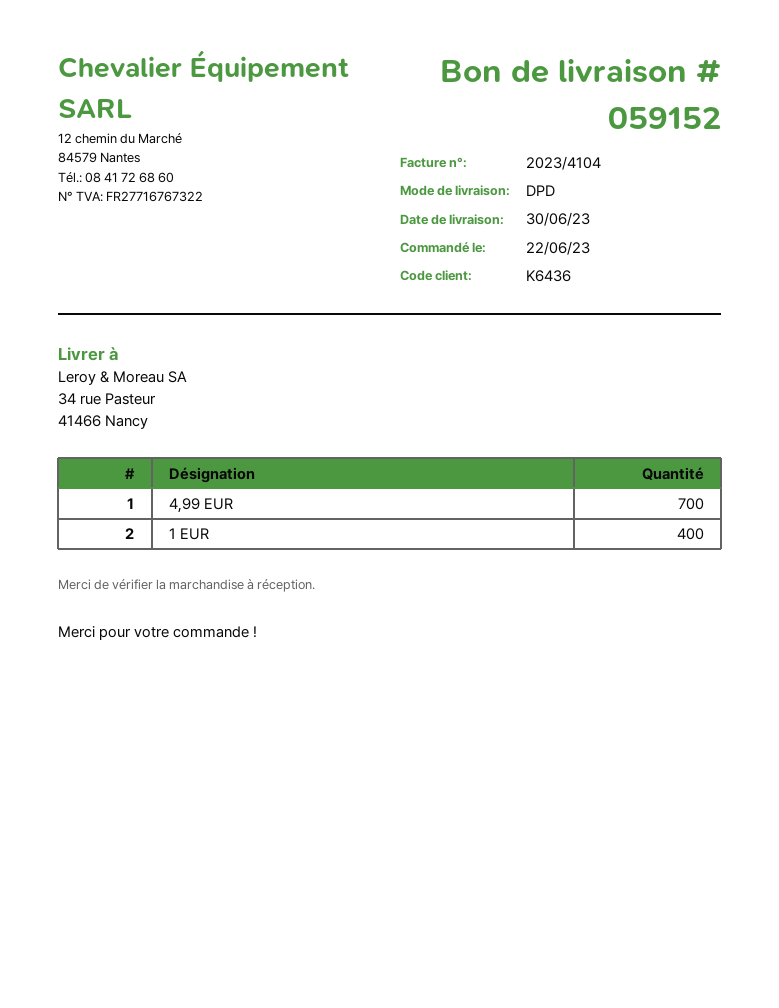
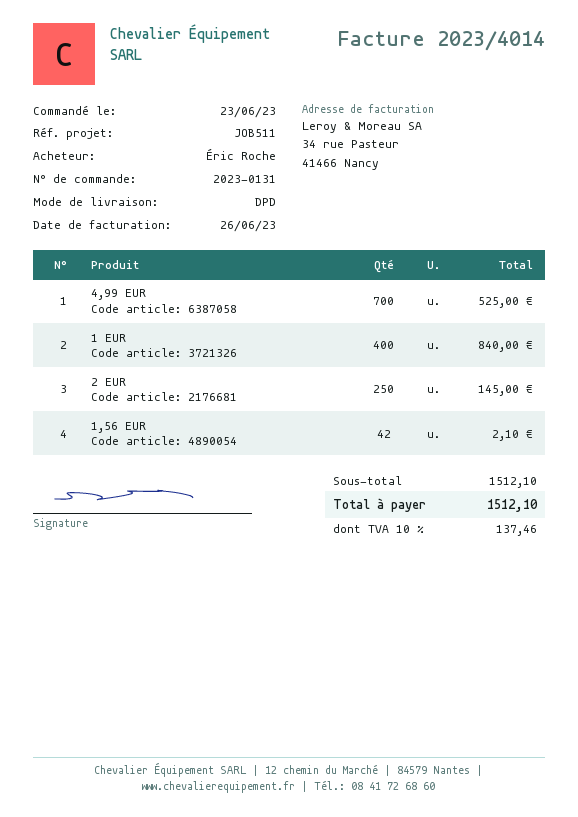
order date: 2023-06-22 -> 2023-06-23
invoice number: 2023/4104 -> 2023/4014
2 EUR: none -> 250
1,56 EUR: none -> 42

